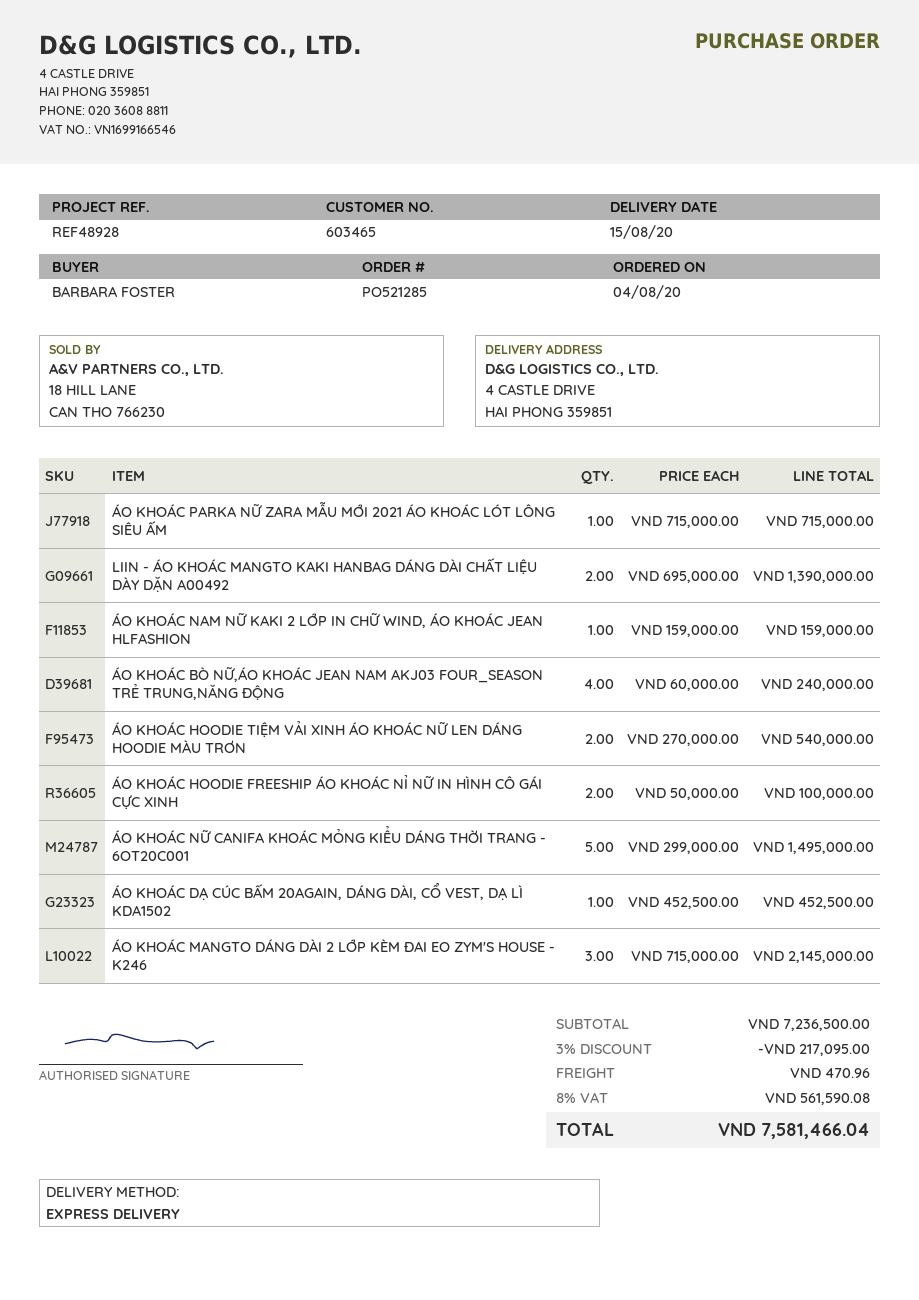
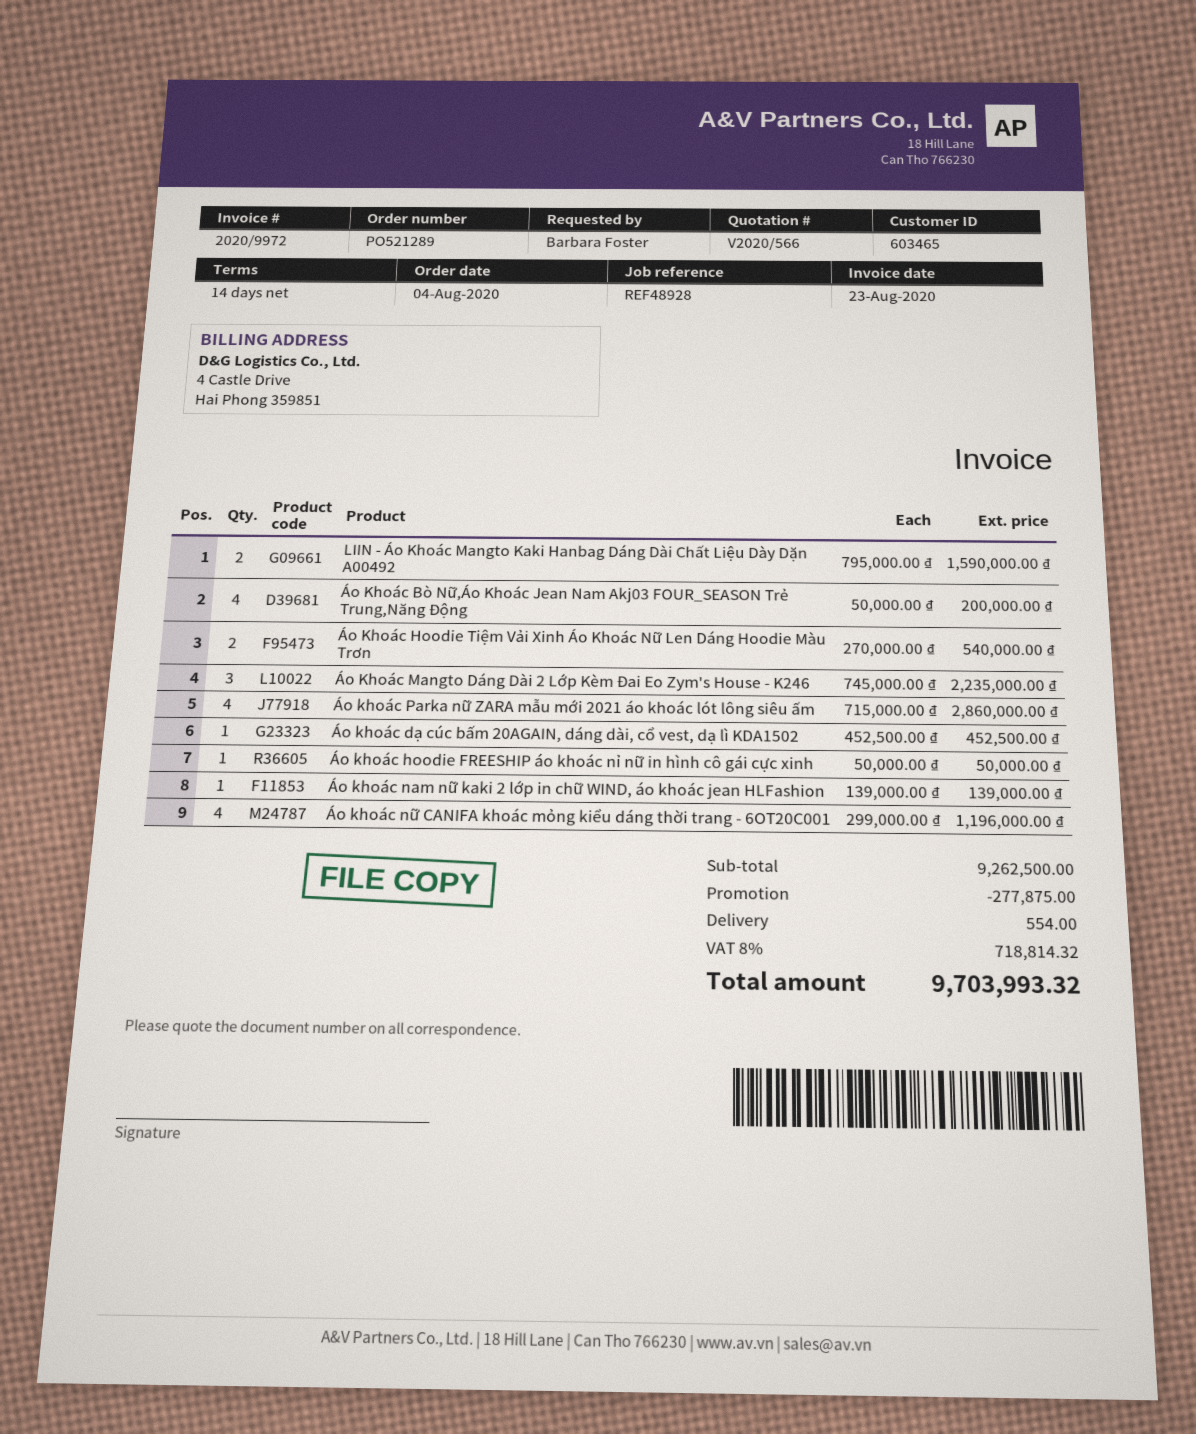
order number: PO521285 -> PO521289
ÁO KHOÁC PARKA NỮ ZARA MẪU MỚI 2021 ÁO KHOÁC LÓT LÔNG SIÊU ẤM: 1 x 715000.00 = 715000.00 -> 4 x 715000.00 = 2860000.00
LIIN - ÁO KHOÁC MANGTO KAKI HANBAG DÁNG DÀI CHẤT LIỆU DÀY DẶN A00492: 2 x 695000.00 = 1390000.00 -> 2 x 795000.00 = 1590000.00
ÁO KHOÁC NAM NỮ KAKI 2 LỚP IN CHỮ WIND, ÁO KHOÁC JEAN HLFASHION: 1 x 159000.00 = 159000.00 -> 1 x 139000.00 = 139000.00
ÁO KHOÁC BÒ NỮ,ÁO KHOÁC JEAN NAM AKJ03 FOUR_SEASON TRẺ TRUNG,NĂNG ĐỘNG: 4 x 60000.00 = 240000.00 -> 4 x 50000.00 = 200000.00
ÁO KHOÁC HOODIE FREESHIP ÁO KHOÁC NỈ NỮ IN HÌNH CÔ GÁI CỰC XINH: 2 x 50000.00 = 100000.00 -> 1 x 50000.00 = 50000.00
ÁO KHOÁC NỮ CANIFA KHOÁC MỎNG KIỂU DÁNG THỜI TRANG - 6OT20C001: 5 x 299000.00 = 1495000.00 -> 4 x 299000.00 = 1196000.00
ÁO KHOÁC MANGTO DÁNG DÀI 2 LỚP KÈM ĐAI EO ZYM'S HOUSE - K246: 3 x 715000.00 = 2145000.00 -> 3 x 745000.00 = 2235000.00
subtotal: 7236500.00 -> 9262500.00
discount: 217095.00 -> 277875.00
shipping: 470.96 -> 554.00
tax: 8% = 561590.08 -> 8% = 718814.32
total: 7581466.04 -> 9703993.32

